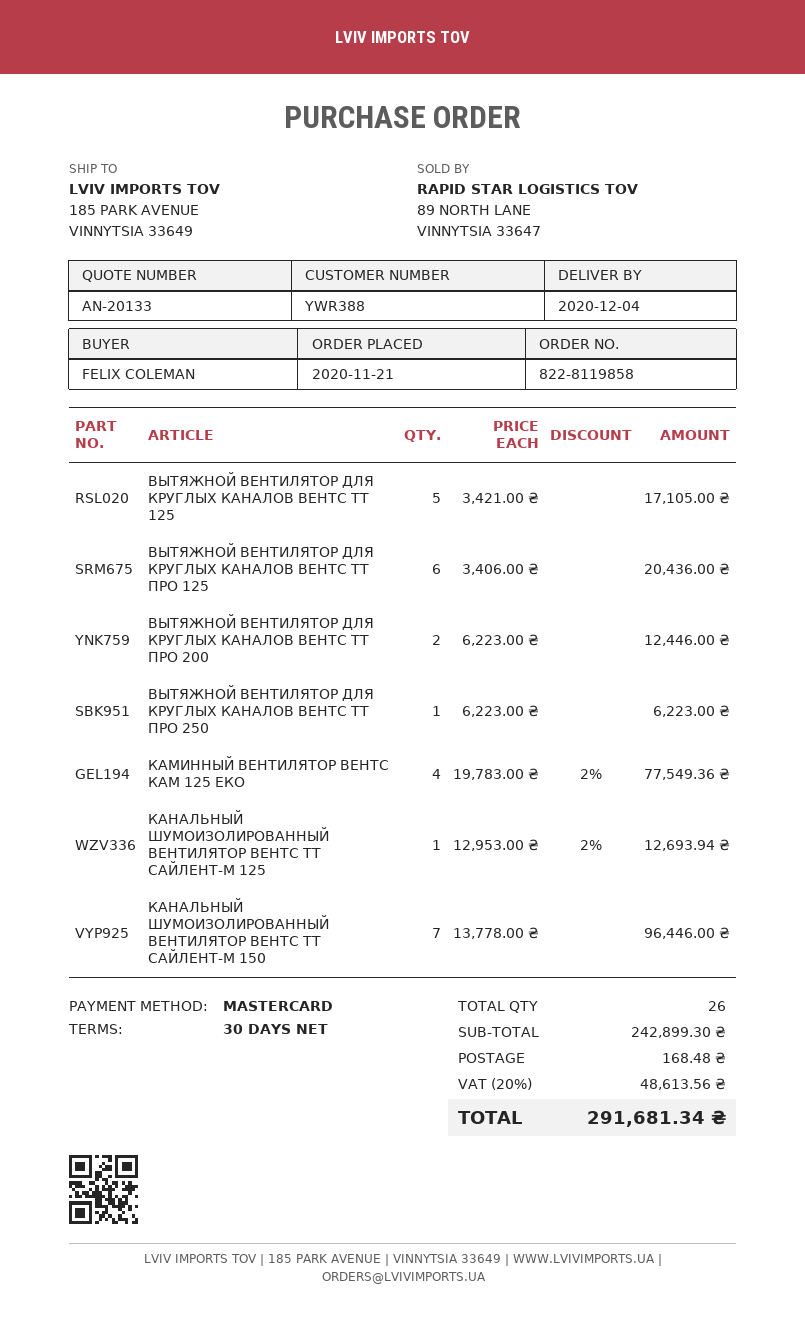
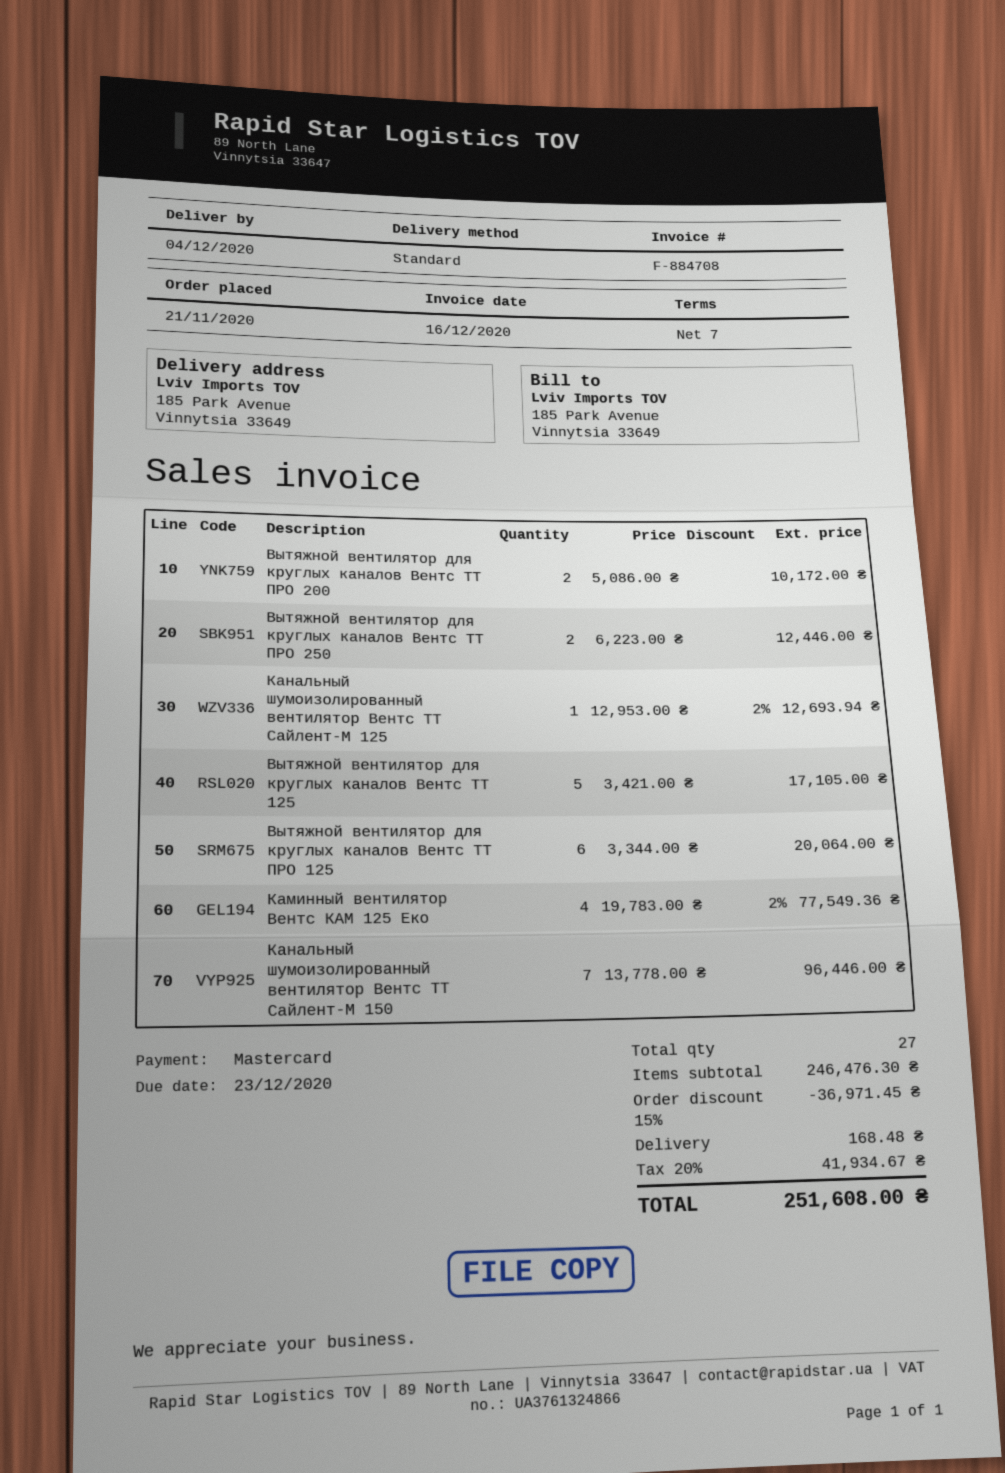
payment terms: 30 days -> 7 days
ВЫТЯЖНОЙ ВЕНТИЛЯТОР ДЛЯ КРУГЛЫХ КАНАЛОВ ВЕНТС ТТ ПРО 125: 6 x 3406.00 = 20436.00 -> 6 x 3344.00 = 20064.00
ВЫТЯЖНОЙ ВЕНТИЛЯТОР ДЛЯ КРУГЛЫХ КАНАЛОВ ВЕНТС ТТ ПРО 200: 2 x 6223.00 = 12446.00 -> 2 x 5086.00 = 10172.00
ВЫТЯЖНОЙ ВЕНТИЛЯТОР ДЛЯ КРУГЛЫХ КАНАЛОВ ВЕНТС ТТ ПРО 250: 1 x 6223.00 = 6223.00 -> 2 x 6223.00 = 12446.00
total quantity: 26 -> 27
subtotal: 242899.30 -> 246476.30
discount: none -> 15% = 36971.45
tax: 20% = 48613.56 -> 20% = 41934.67
total: 291681.34 -> 251608.00

